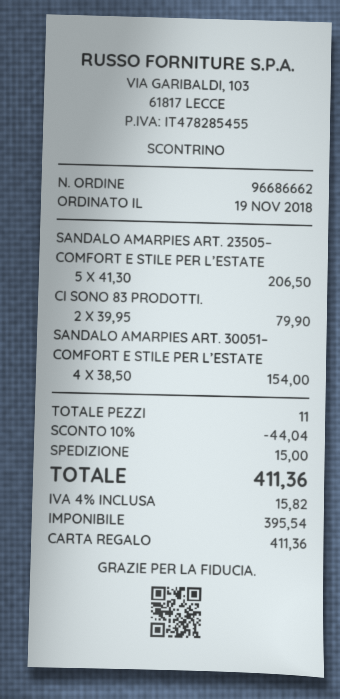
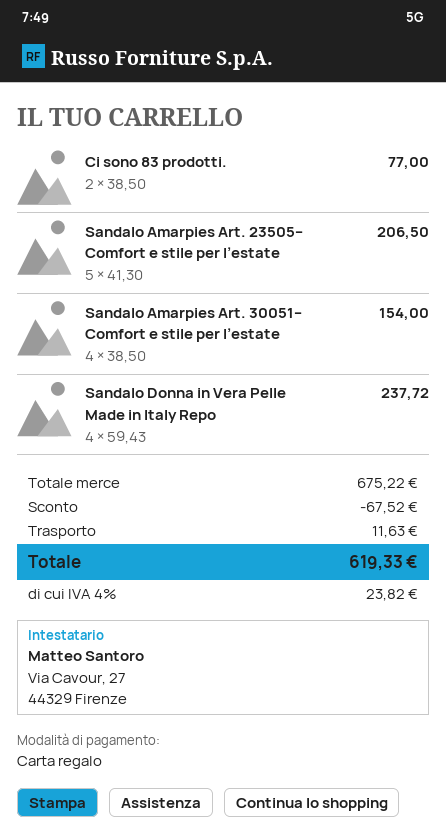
CI SONO 83 PRODOTTI.: 2 x 39.95 = 79.90 -> 2 x 38.50 = 77.00
Sandalo Donna in Vera Pelle Made in Italy Repo: none -> 4 x 59.43 = 237.72
discount: 44.04 -> 67.52
shipping: 15.00 -> 11.63
tax: 4% = 15.82 -> 4% = 23.82
total: 411.36 -> 619.33

